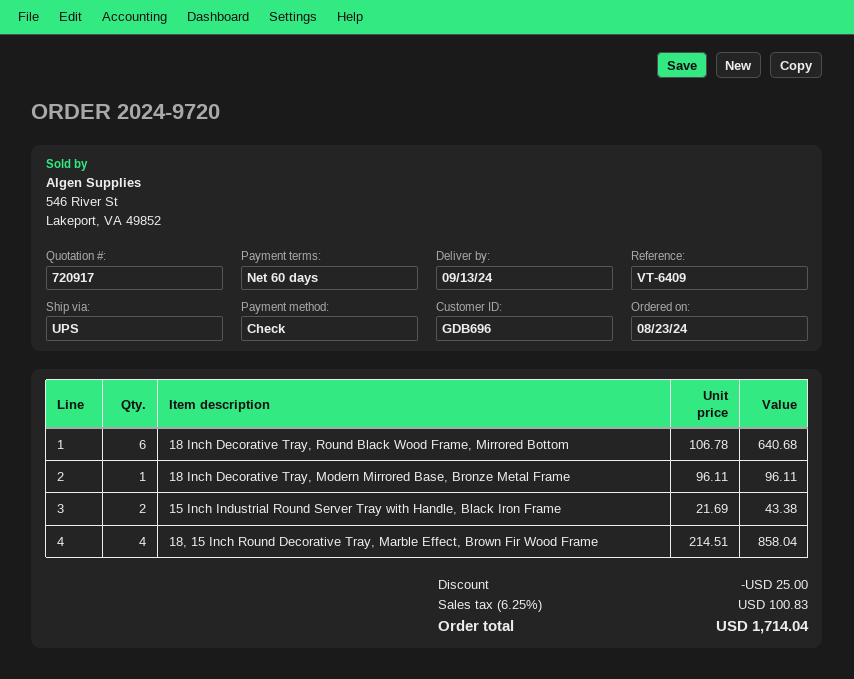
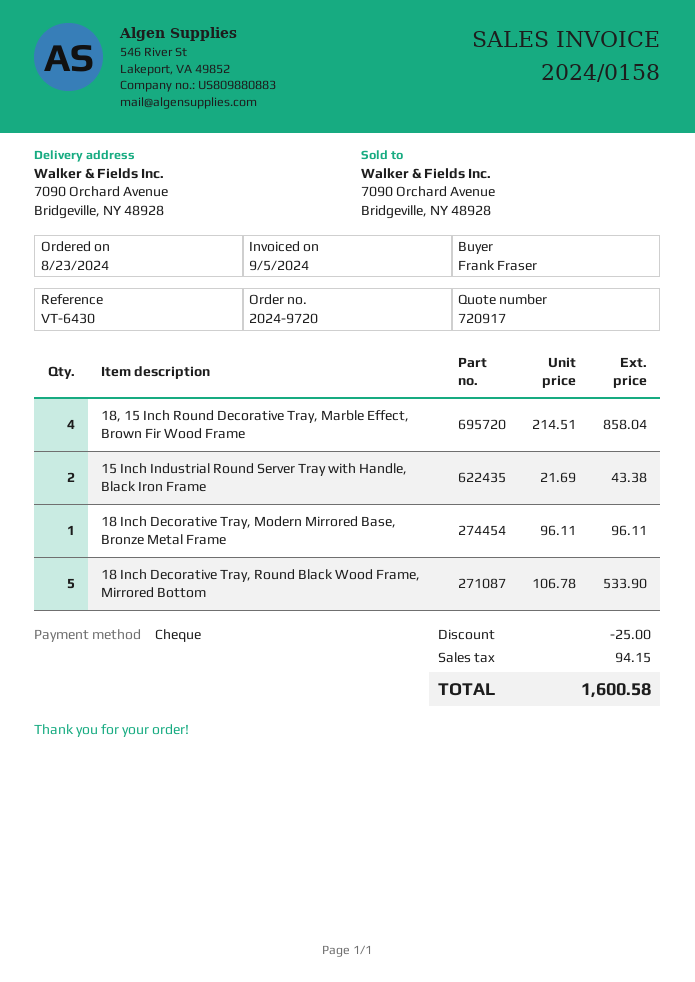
reference: VT-6409 -> VT-6430
18 Inch Decorative Tray, Round Black Wood Frame, Mirrored Bottom: 6 x 106.78 = 640.68 -> 5 x 106.78 = 533.90
tax: 100.83 -> 94.15
total: 1714.04 -> 1600.58

